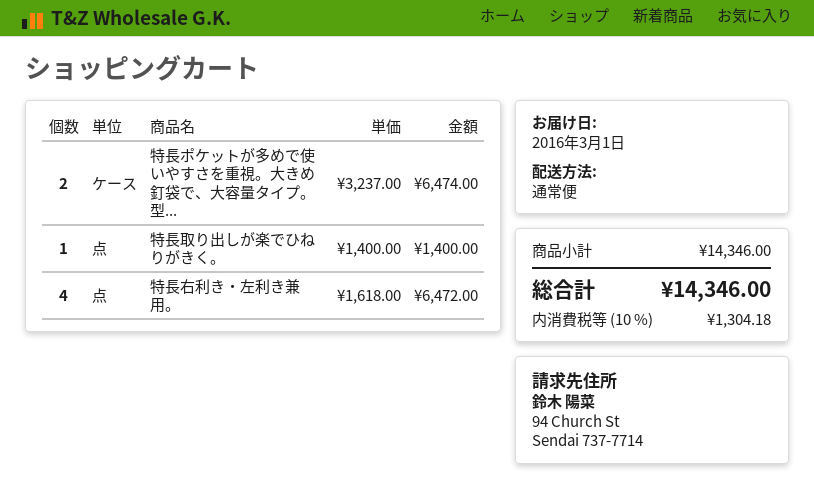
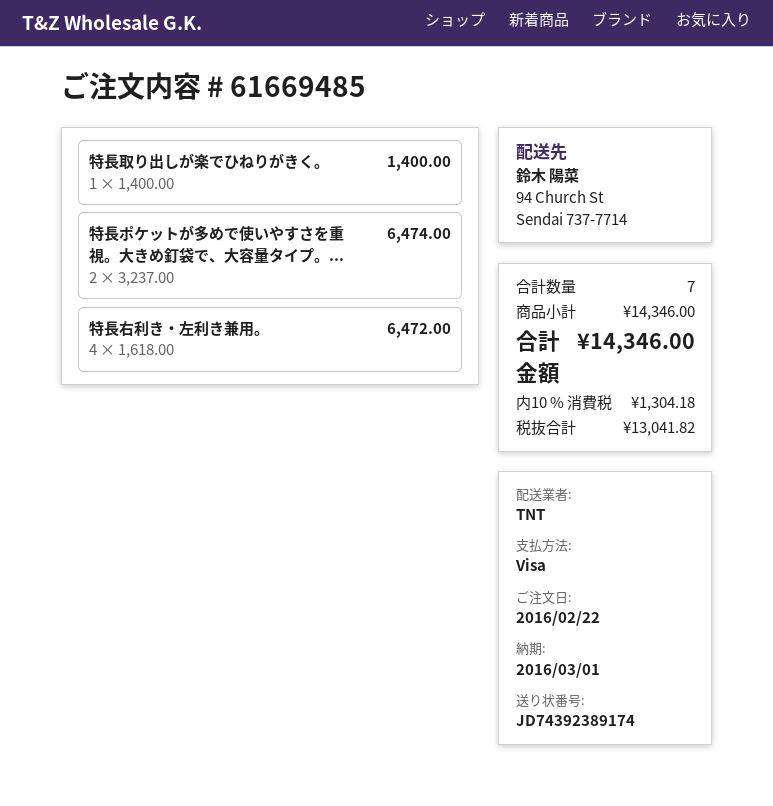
shipping method: standard -> TNT

